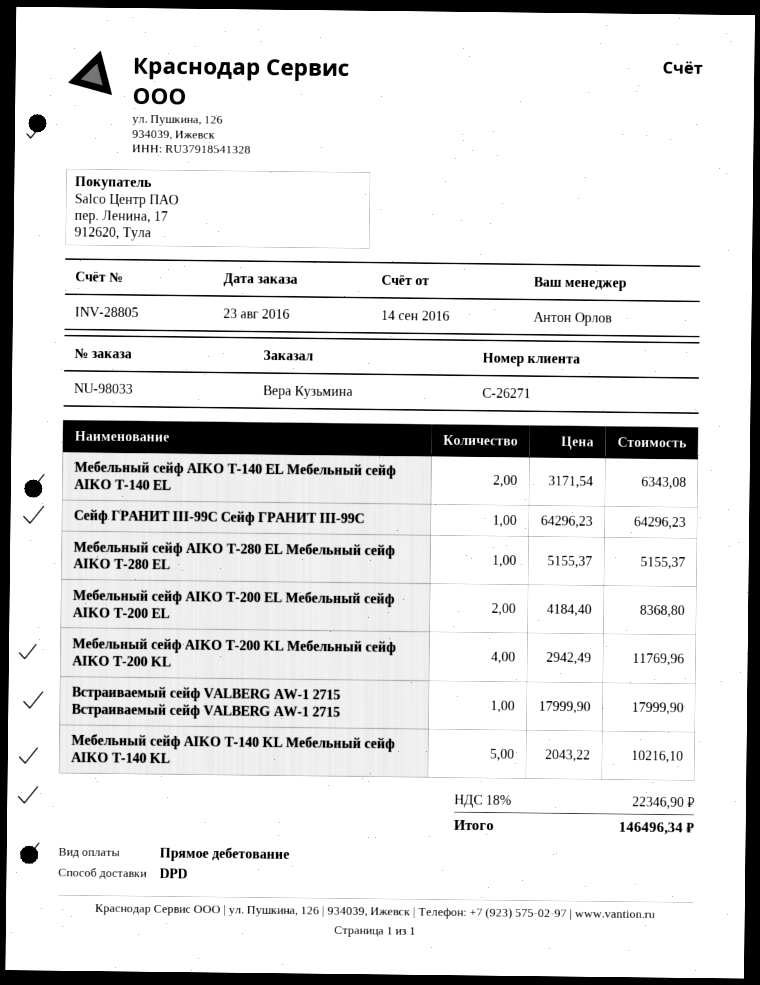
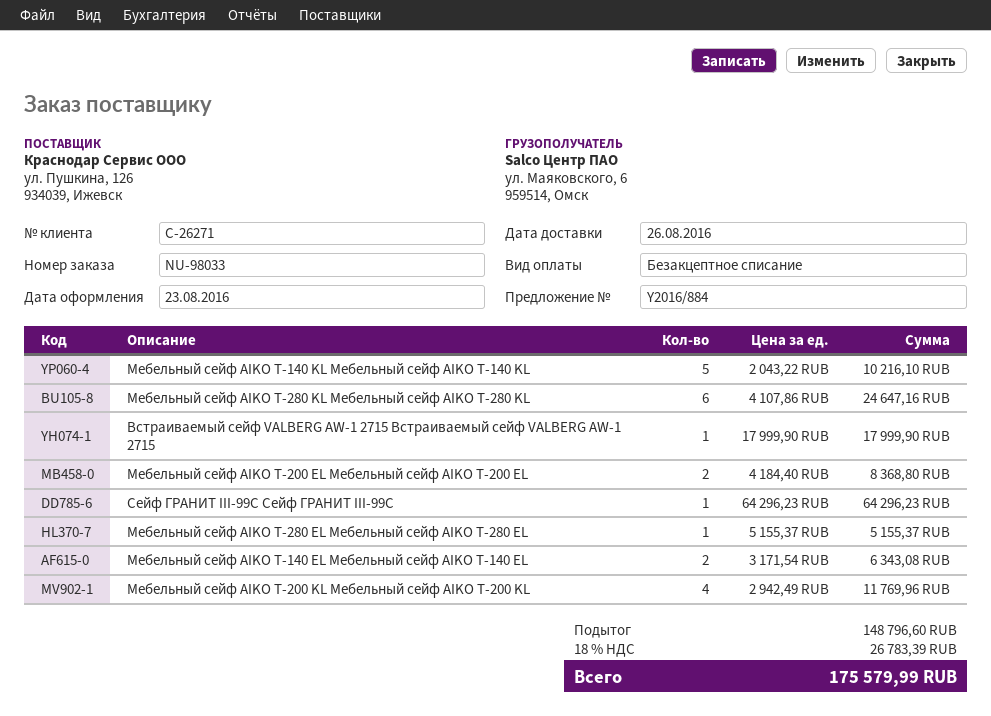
Мебельный сейф AIKO T-280 KL Мебельный сейф AIKO T-280 KL: none -> 6 x 4107.86 = 24647.16
tax: 18% = 22346.90 -> 18% = 26783.39
total: 146496.34 -> 175579.99

